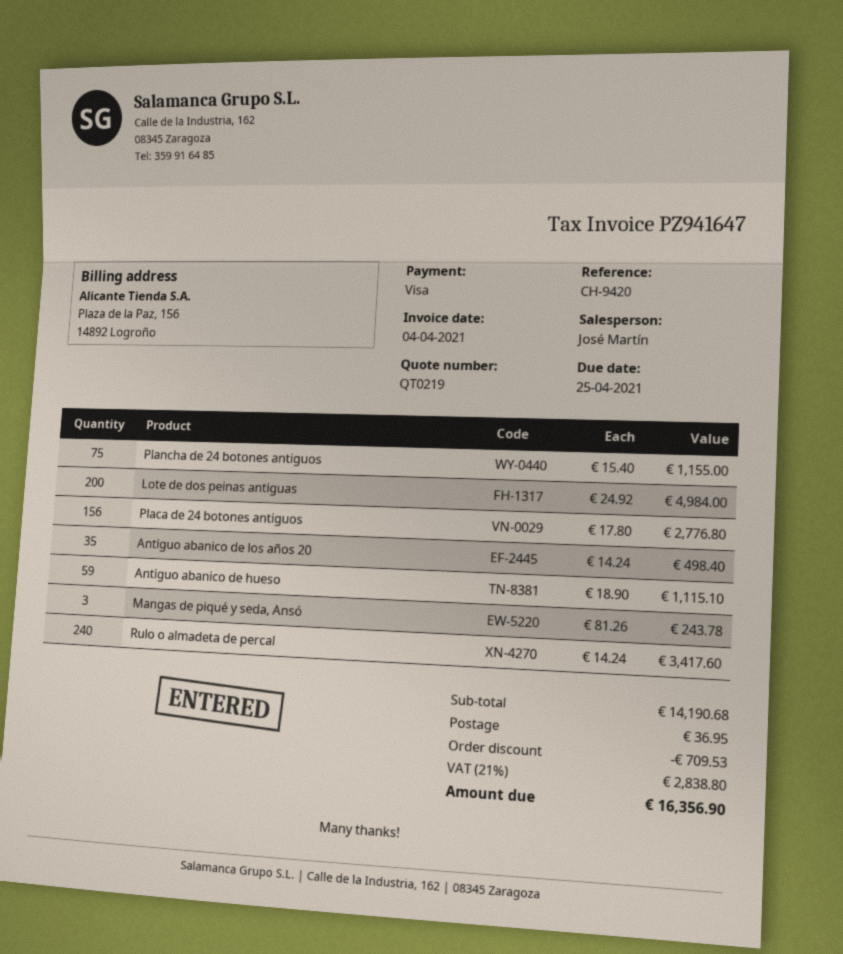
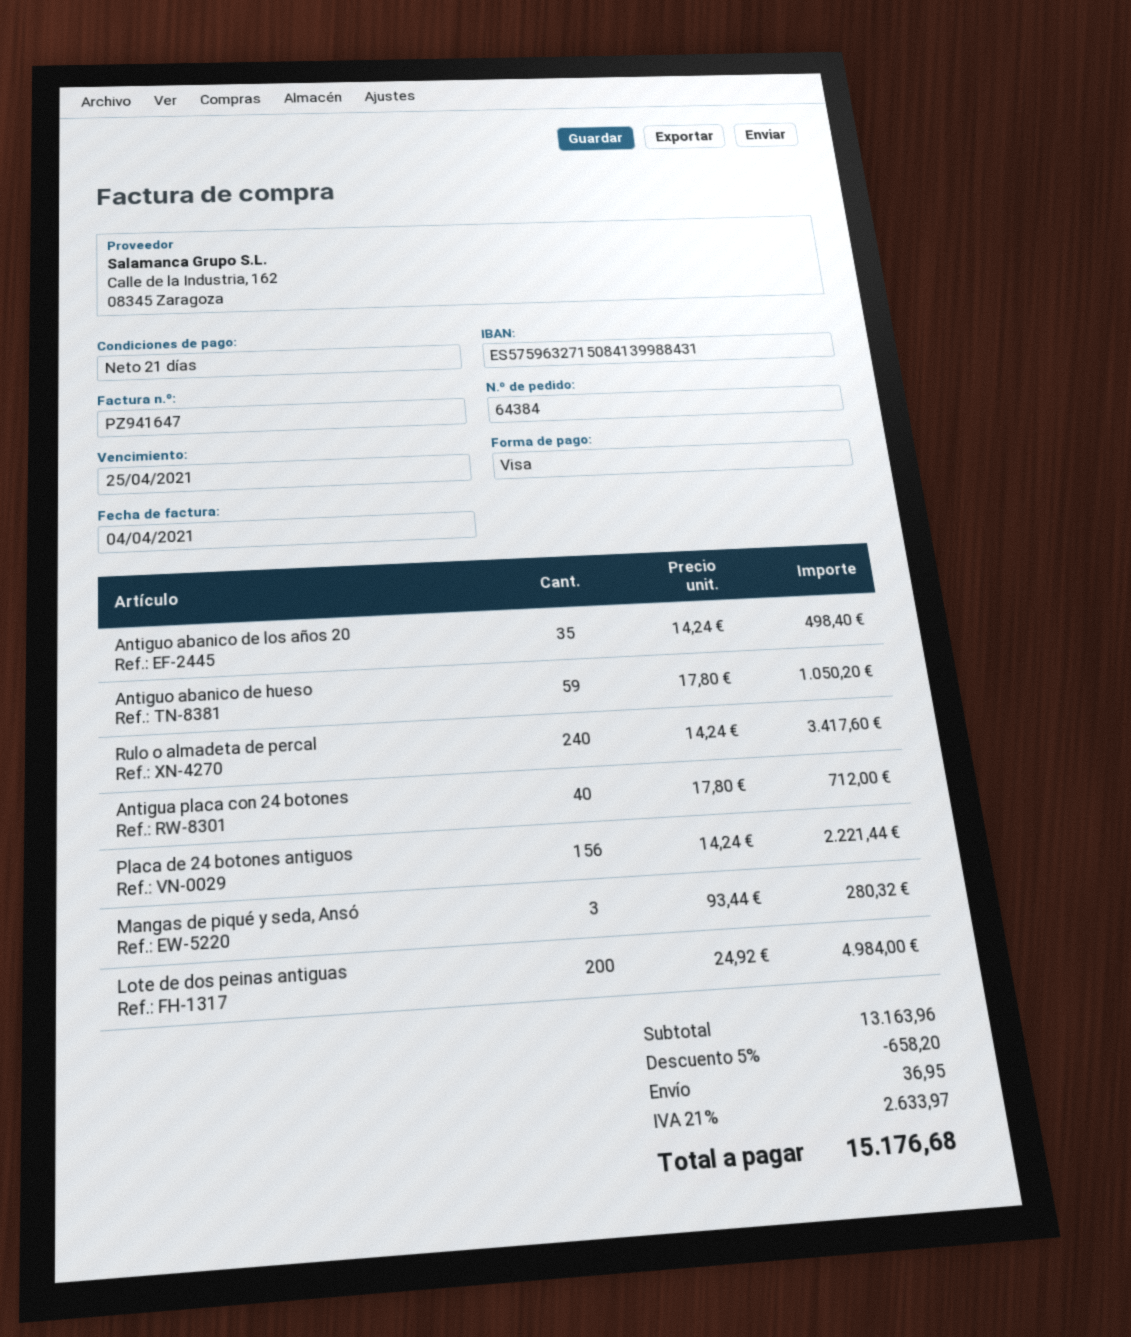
Plancha de 24 botones antiguos: 75 x 15.40 = 1155.00 -> none
Placa de 24 botones antiguos: 156 x 17.80 = 2776.80 -> 156 x 14.24 = 2221.44
Antiguo abanico de hueso: 59 x 18.90 = 1115.10 -> 59 x 17.80 = 1050.20
Mangas de piqué y seda, Ansó: 3 x 81.26 = 243.78 -> 3 x 93.44 = 280.32
Antigua placa con 24 botones: none -> 40 x 17.80 = 712.00
subtotal: 14190.68 -> 13163.96
discount: 709.53 -> 658.20
tax: 21% = 2838.80 -> 21% = 2633.97
total: 16356.90 -> 15176.68

